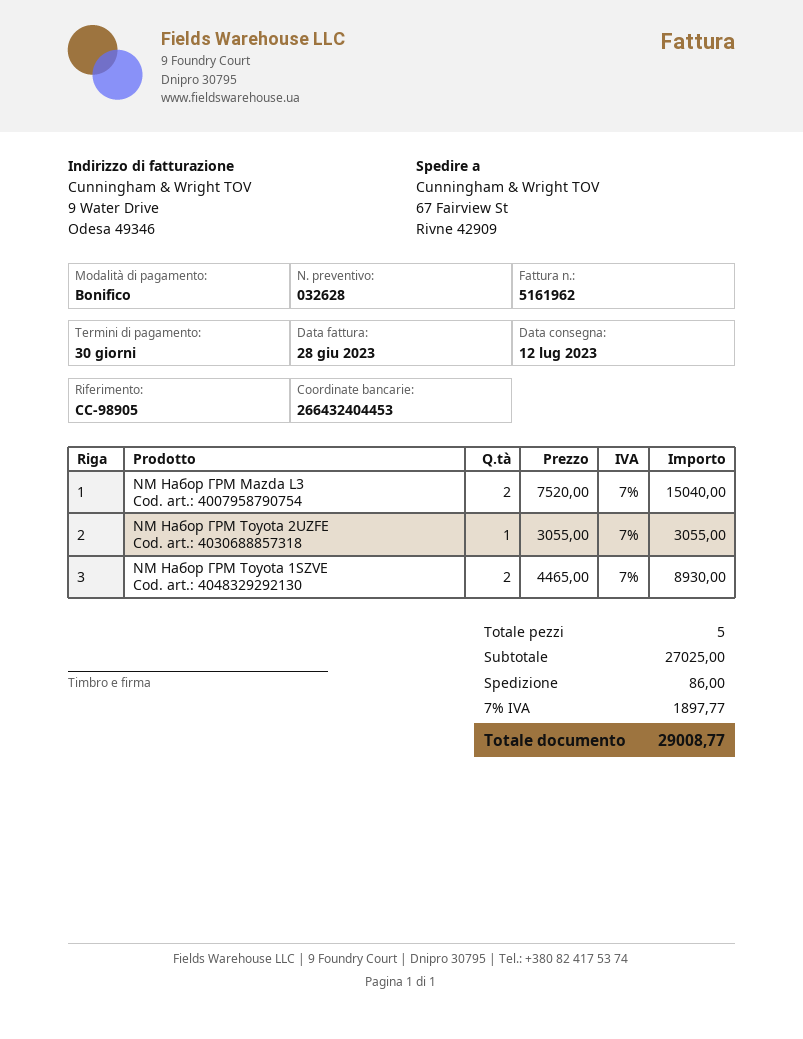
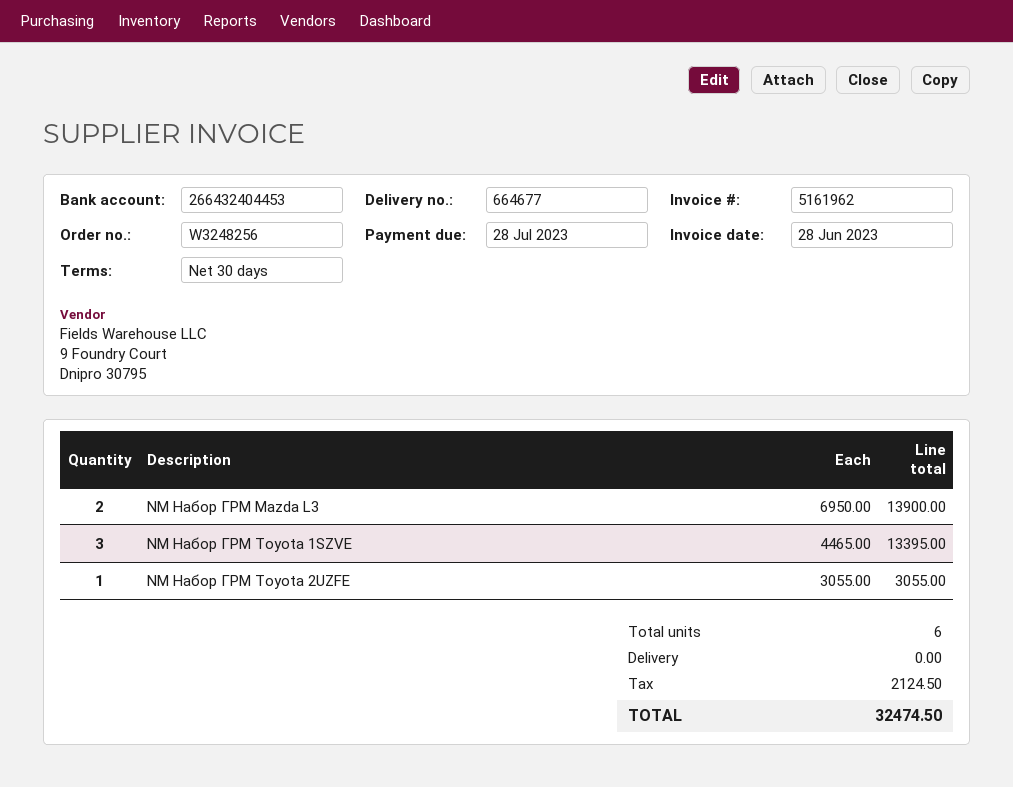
NM Набор ГРМ Mazda L3: 2 x 7520.00 = 15040.00 -> 2 x 6950.00 = 13900.00
NM Набор ГРМ Toyota 1SZVE: 2 x 4465.00 = 8930.00 -> 3 x 4465.00 = 13395.00
total quantity: 5 -> 6
shipping: 86.00 -> 0.00
tax: 1897.77 -> 2124.50
total: 29008.77 -> 32474.50

